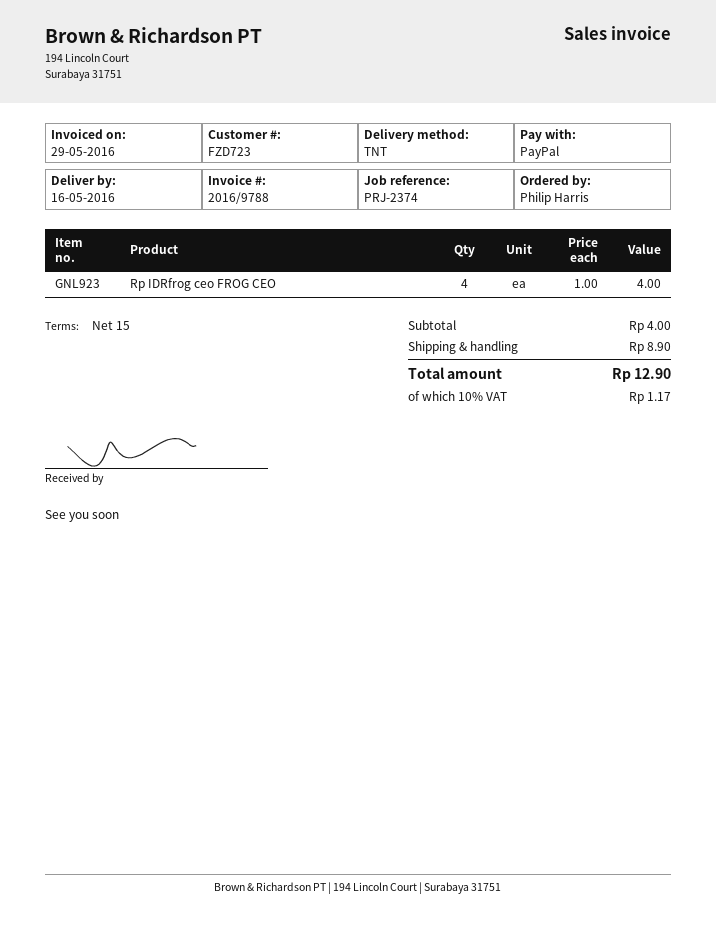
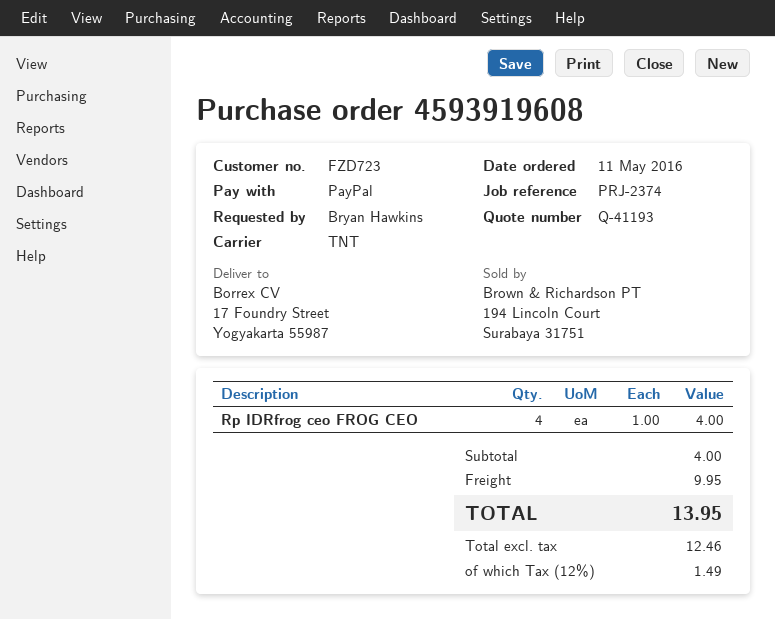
ordered by: Philip Harris -> Bryan Hawkins
shipping: 8.90 -> 9.95
tax: 10% = 1.17 -> 12% = 1.49
total: 12.90 -> 13.95

